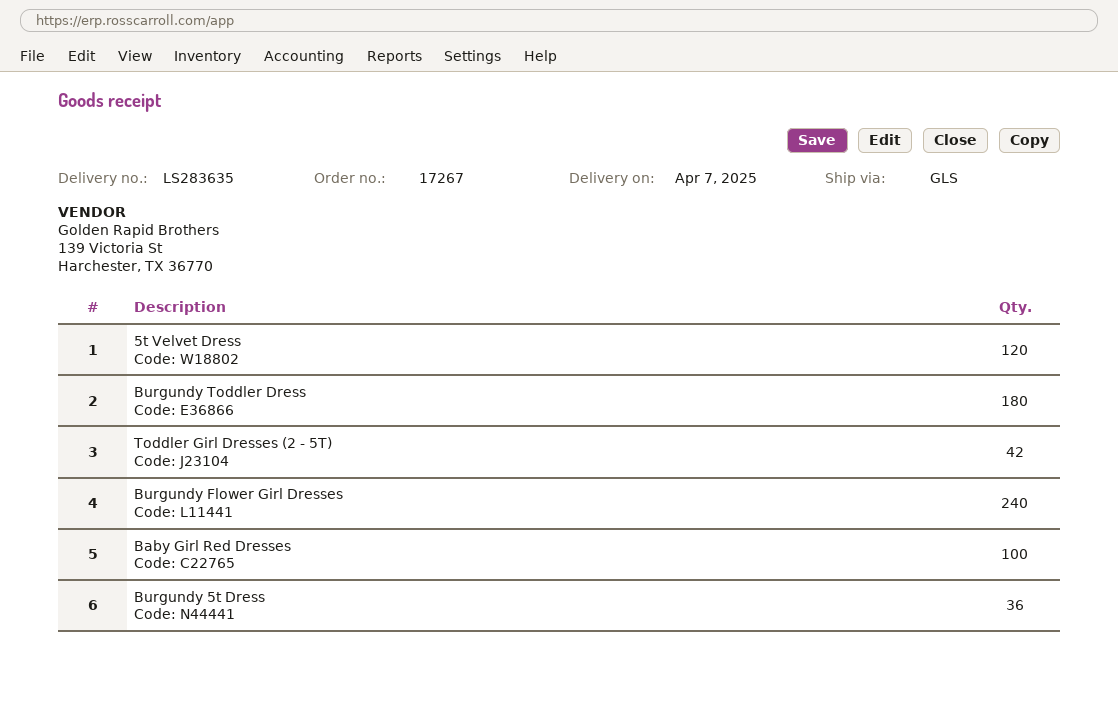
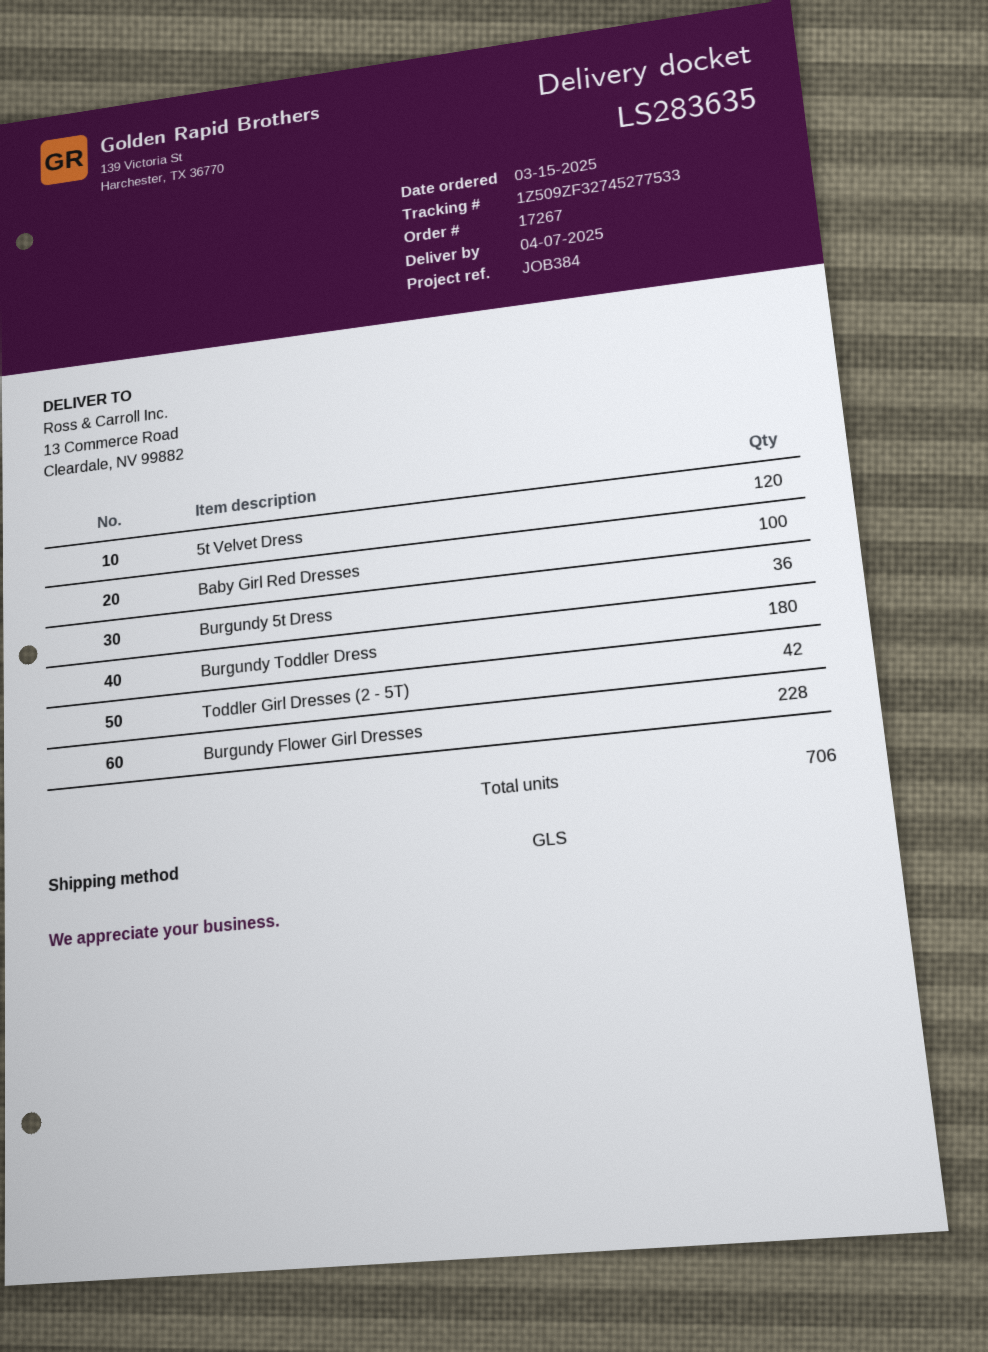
Burgundy Flower Girl Dresses: 240 -> 228

